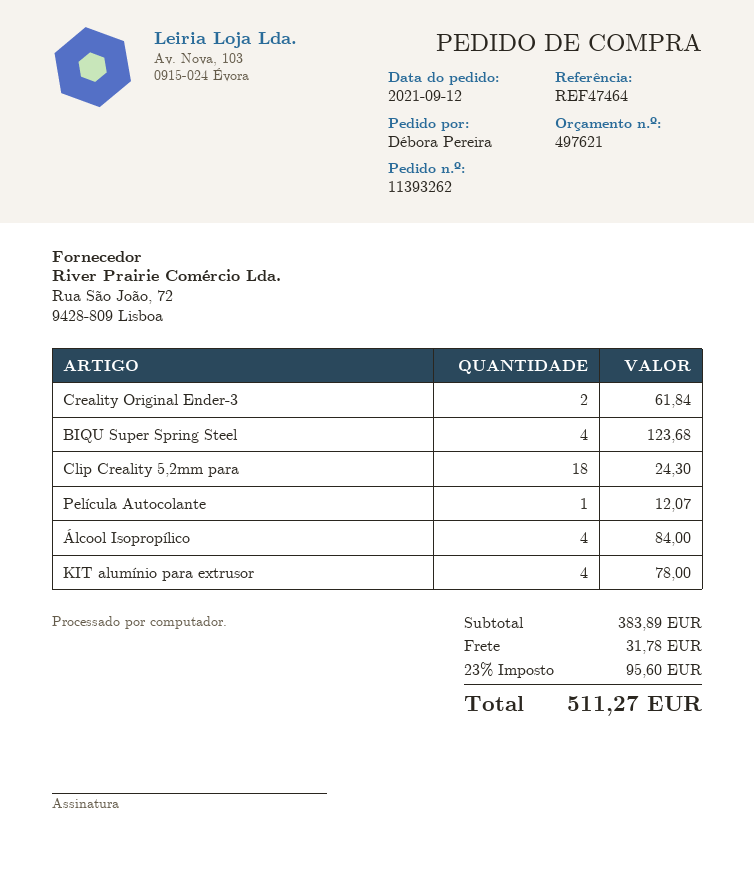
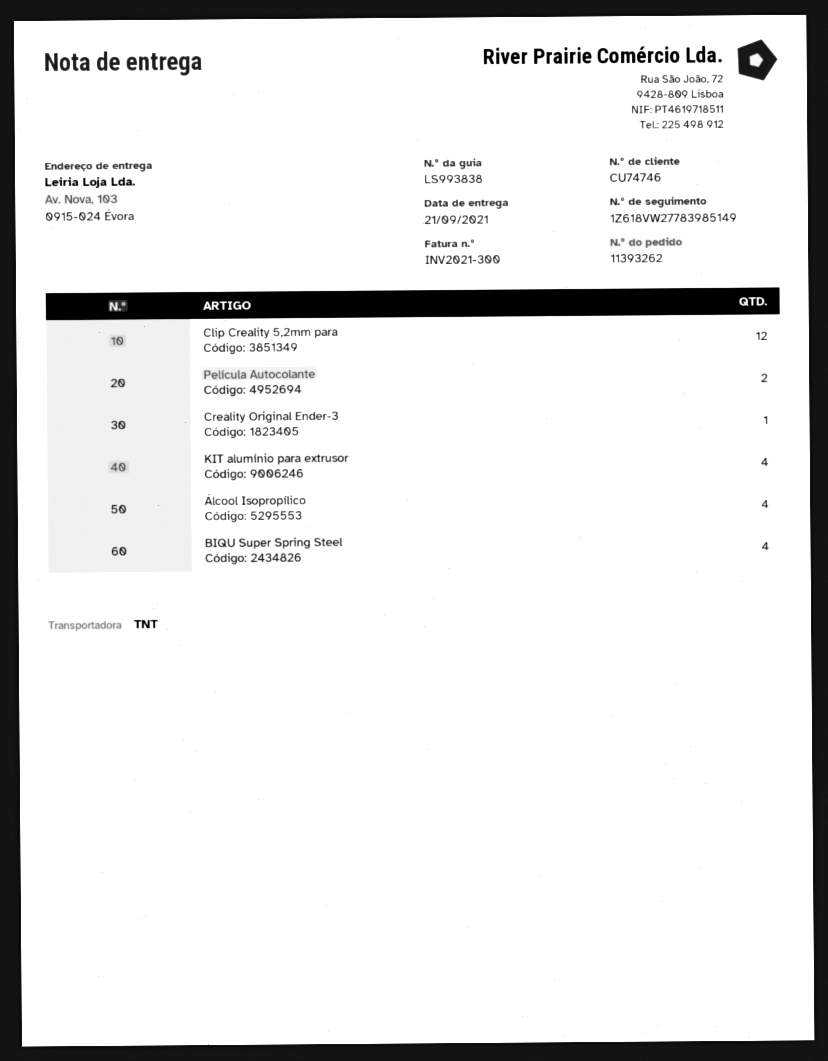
Creality Original Ender-3: 2 -> 1
Clip Creality 5,2mm para: 18 -> 12
Película Autocolante: 1 -> 2

